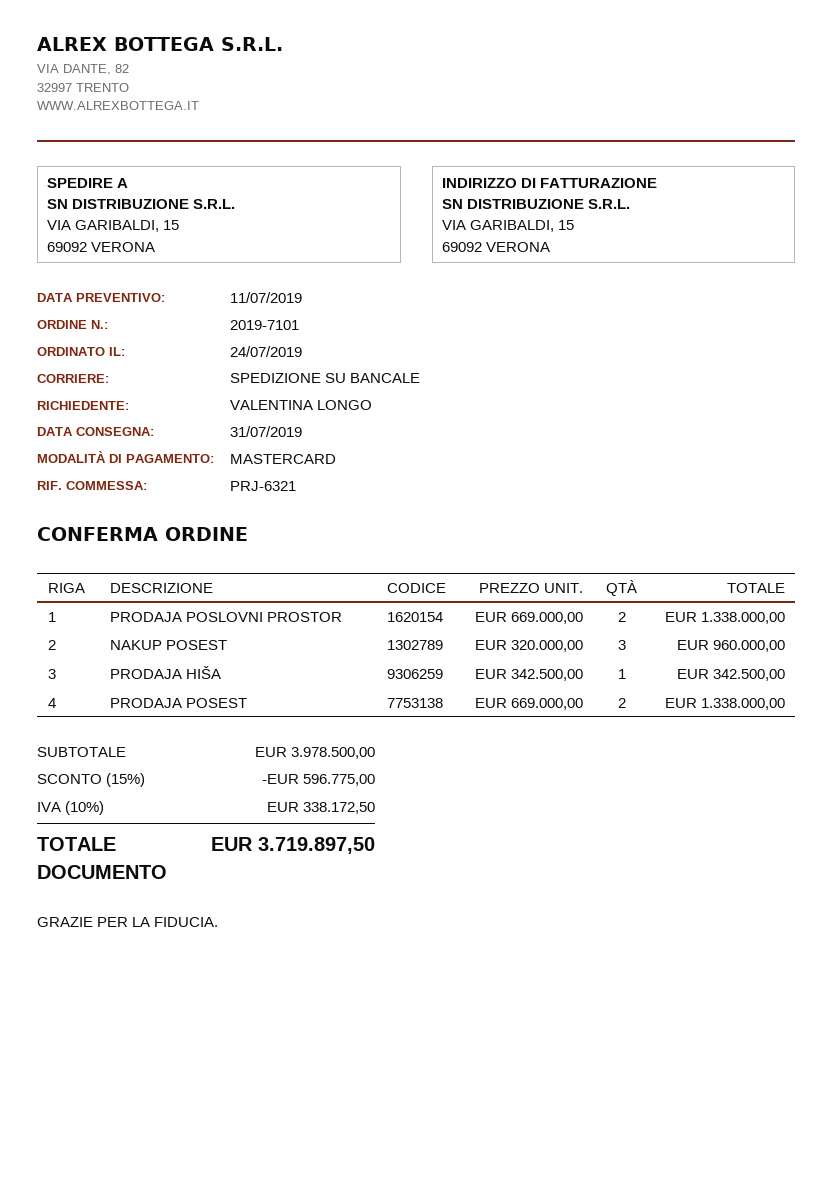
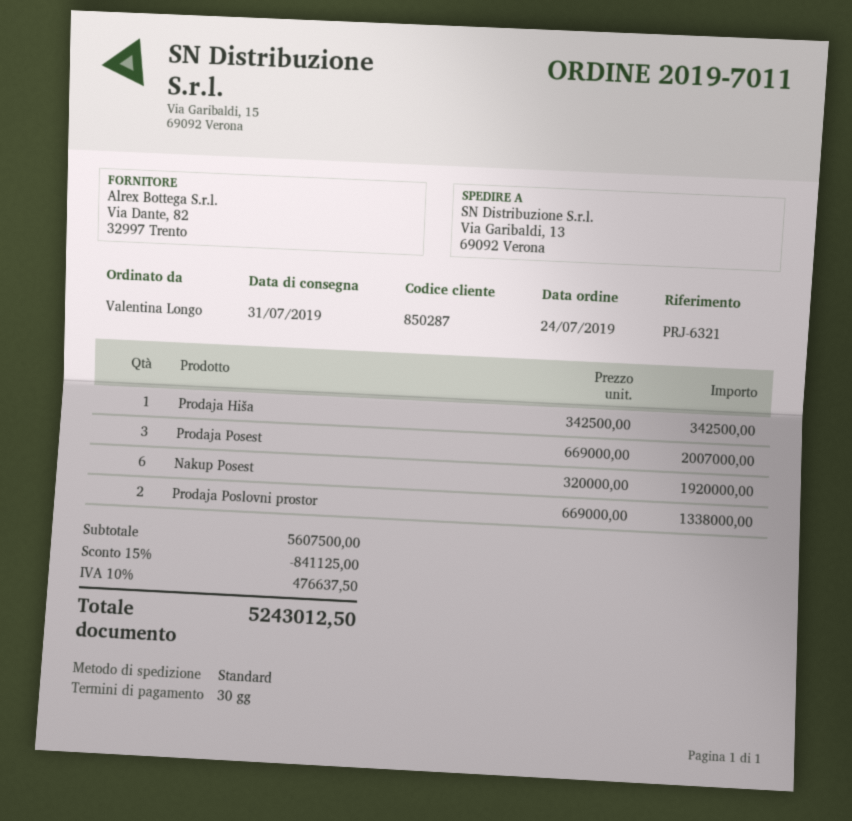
order number: 2019-7101 -> 2019-7011
shipping method: pallet freight -> standard
ship to: VIA GARIBALDI, 15, 69092 VERONA -> Via Garibaldi, 13, 69092 Verona
NAKUP POSEST: 3 x 320000.00 = 960000.00 -> 6 x 320000.00 = 1920000.00
PRODAJA POSEST: 2 x 669000.00 = 1338000.00 -> 3 x 669000.00 = 2007000.00
subtotal: 3978500.00 -> 5607500.00
discount: 15% = 596775.00 -> 15% = 841125.00
tax: 10% = 338172.50 -> 10% = 476637.50
total: 3719897.50 -> 5243012.50

